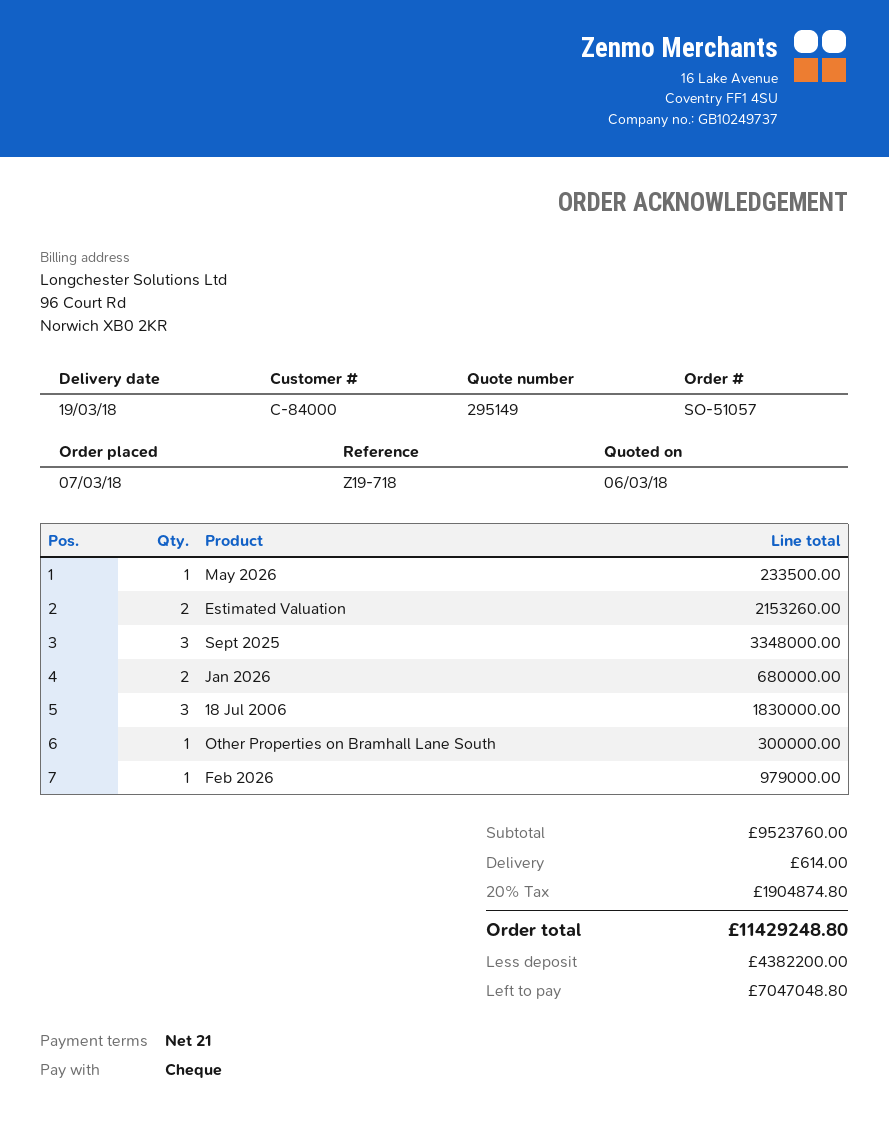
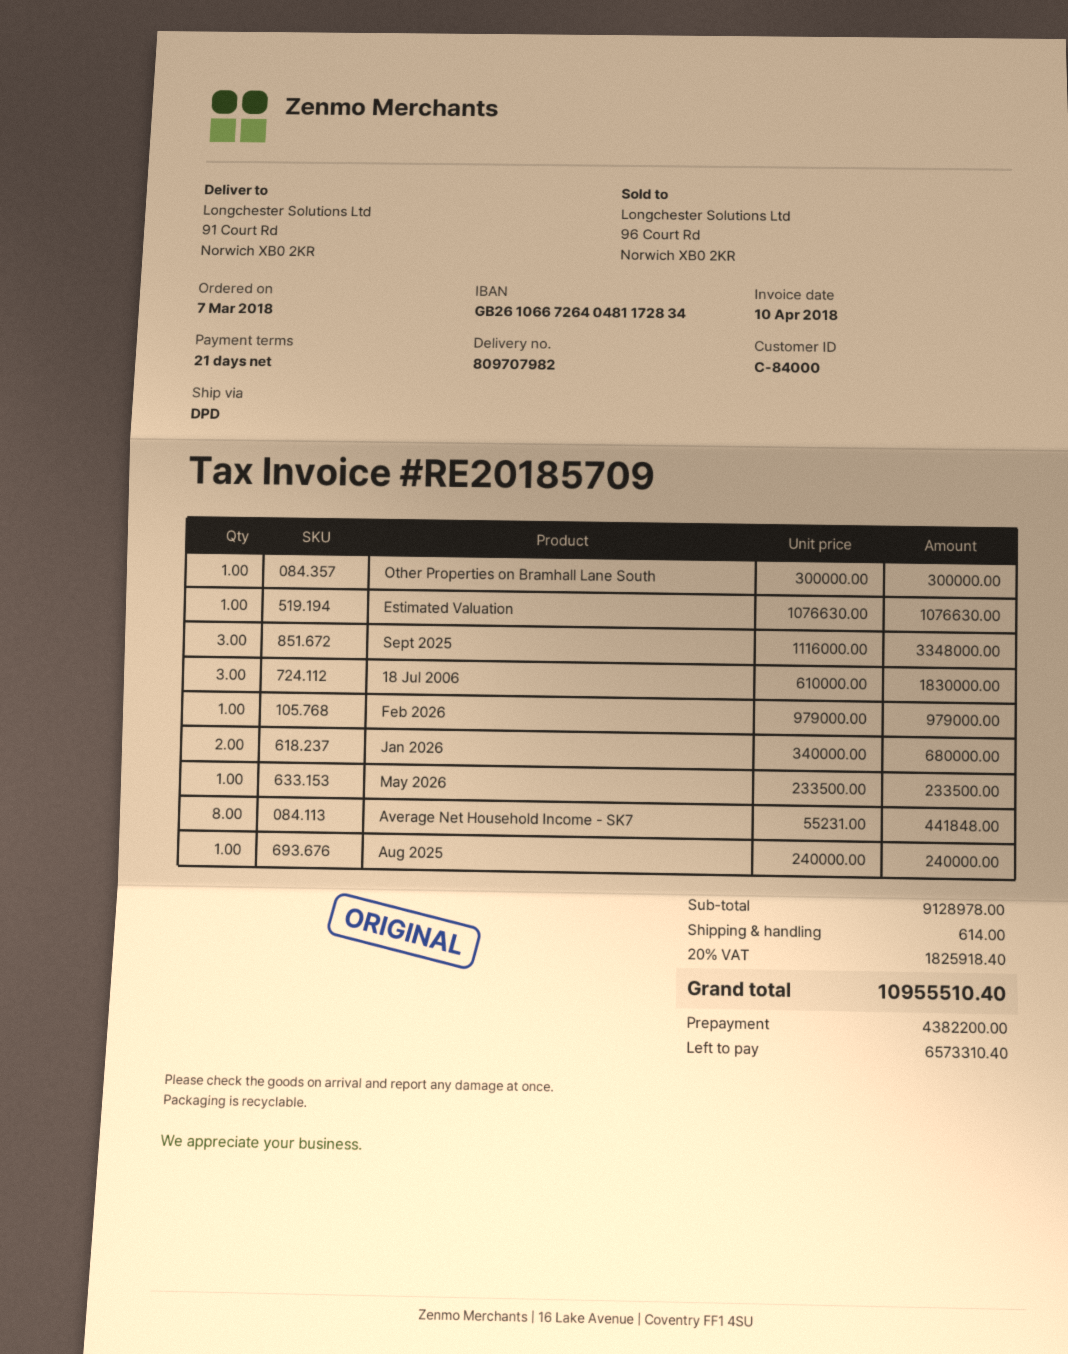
Estimated Valuation: 2 for 2153260.00 -> 1 for 1076630.00
Average Net Household Income - SK7: none -> 8 for 441848.00
Aug 2025: none -> 1 for 240000.00
subtotal: 9523760.00 -> 9128978.00
tax: 20% = 1904874.80 -> 20% = 1825918.40
total: 11429248.80 -> 10955510.40
balance: 7047048.80 -> 6573310.40

